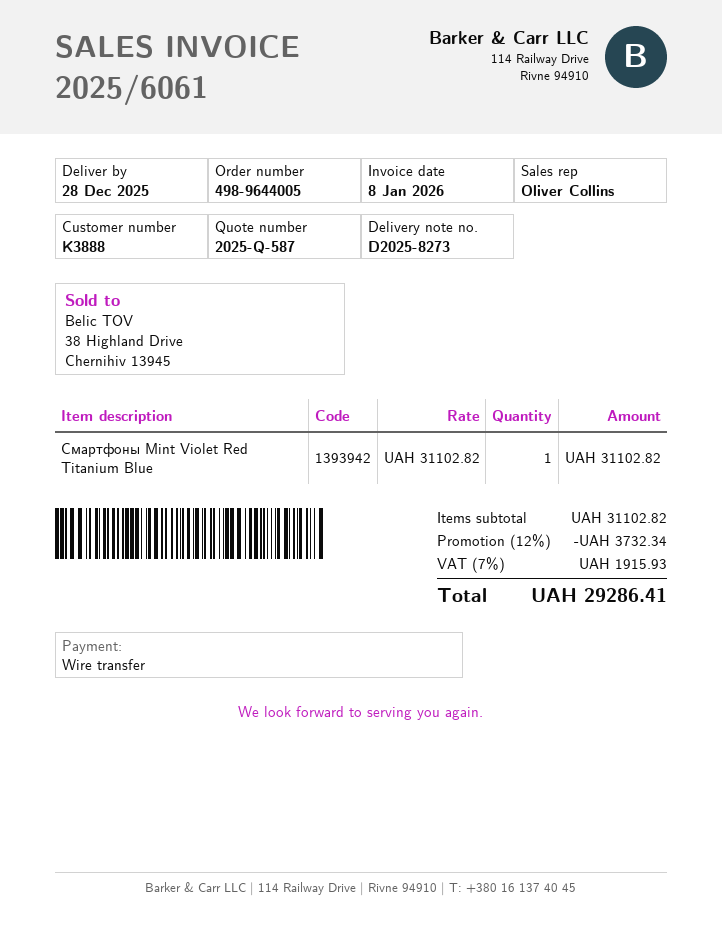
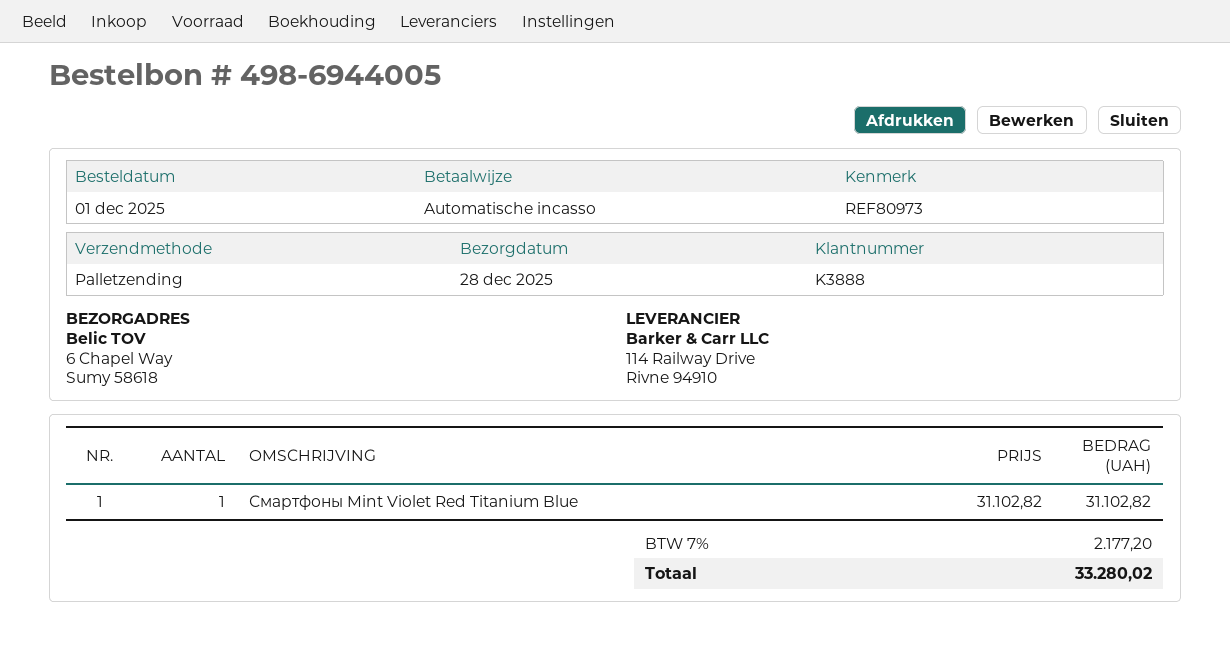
order number: 498-9644005 -> 498-6944005
payment method: bank transfer -> direct debit
discount: 12% = 3732.34 -> none
tax: 7% = 1915.93 -> 7% = 2177.20
total: 29286.41 -> 33280.02

